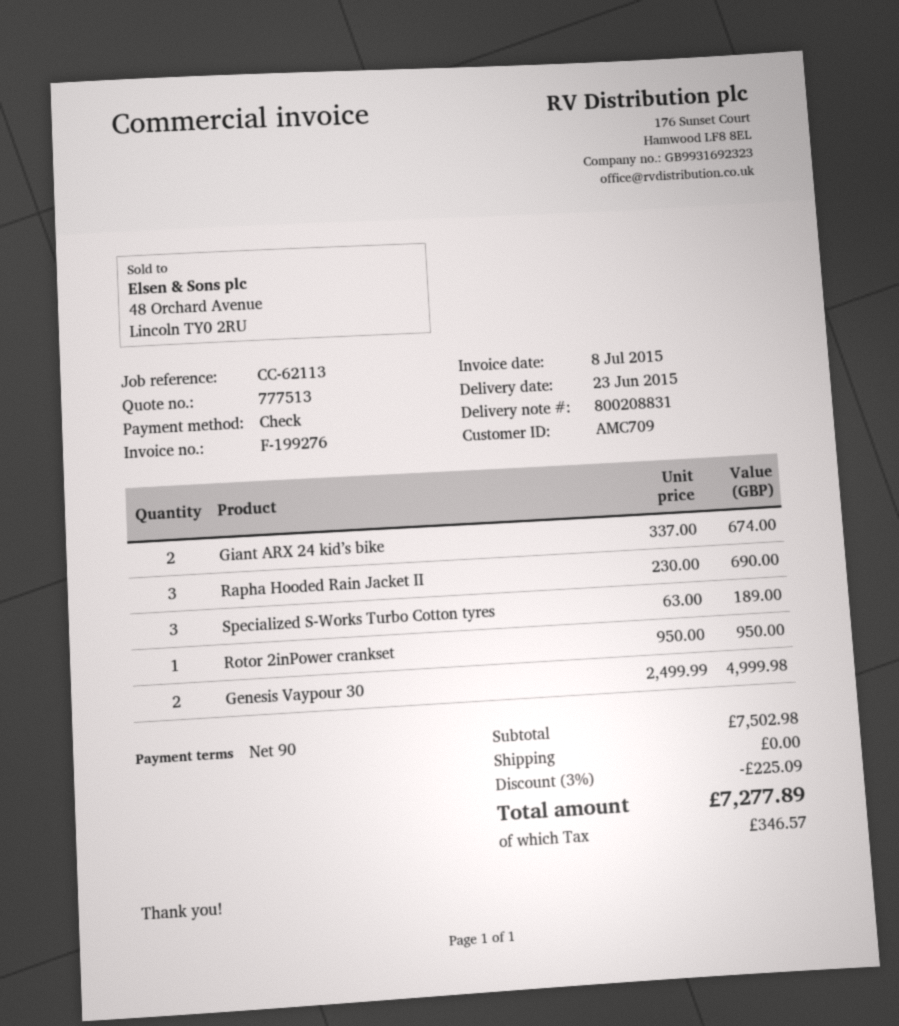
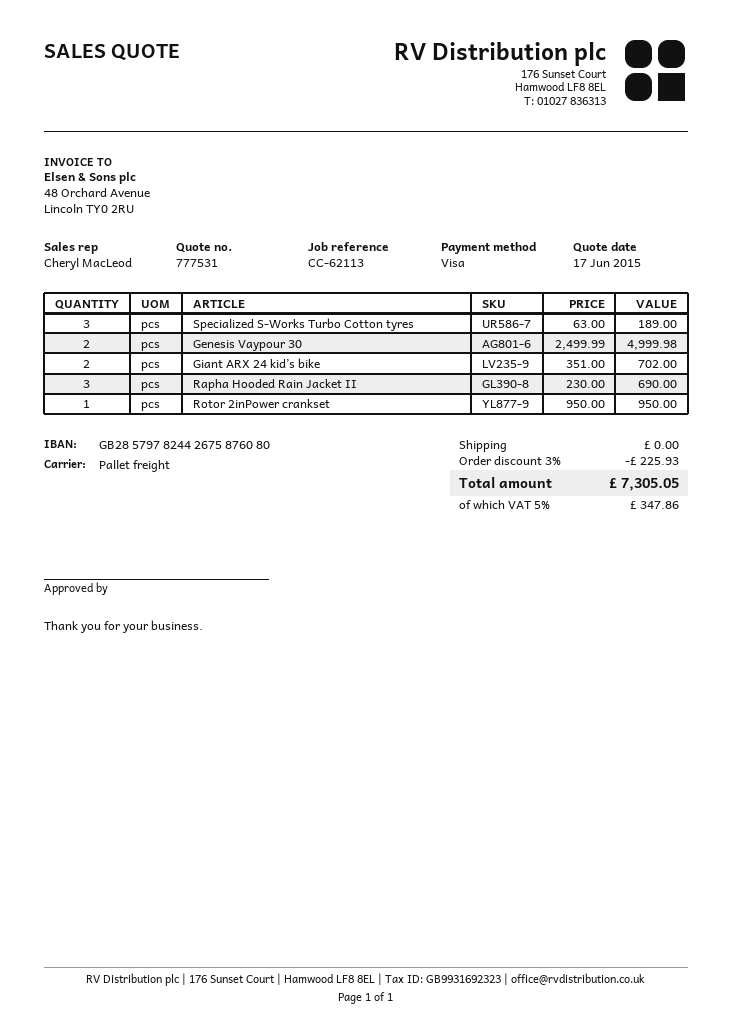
quote number: 777513 -> 777531
payment method: cheque -> Visa
Giant ARX 24 kid’s bike: 2 x 337.00 = 674.00 -> 2 x 351.00 = 702.00
discount: 3% = 225.09 -> 3% = 225.93
tax: 346.57 -> 347.86
total: 7277.89 -> 7305.05

